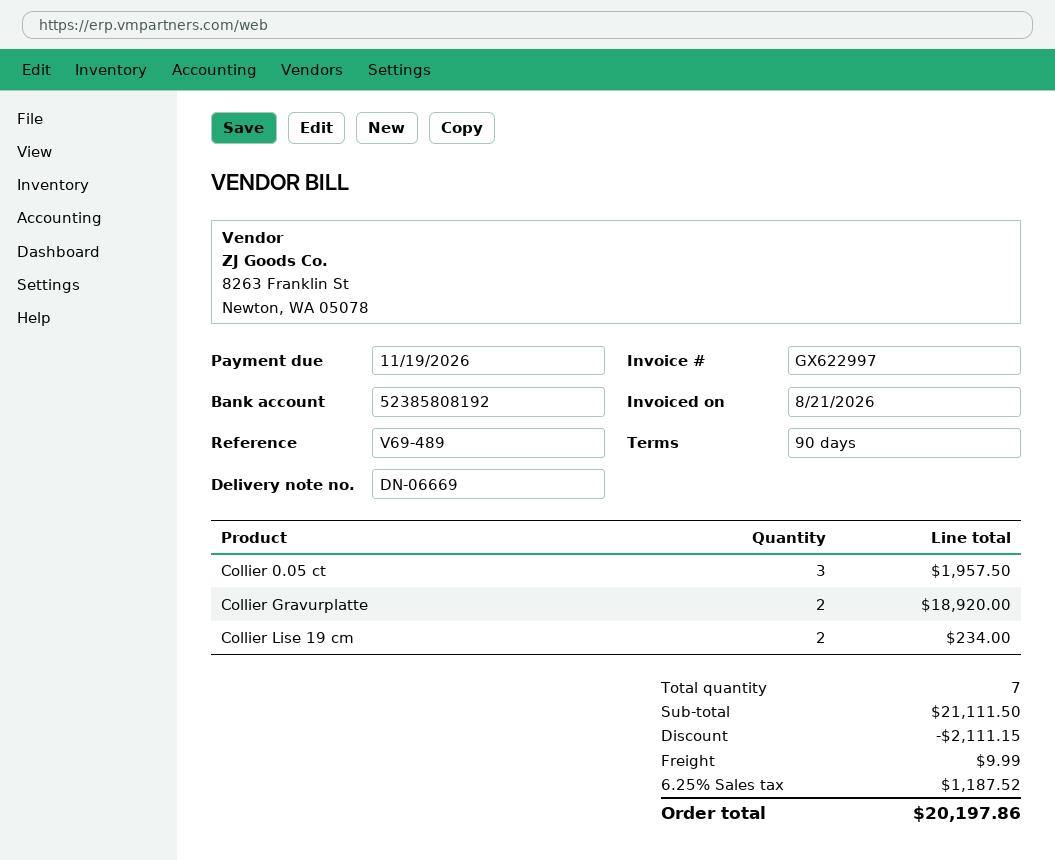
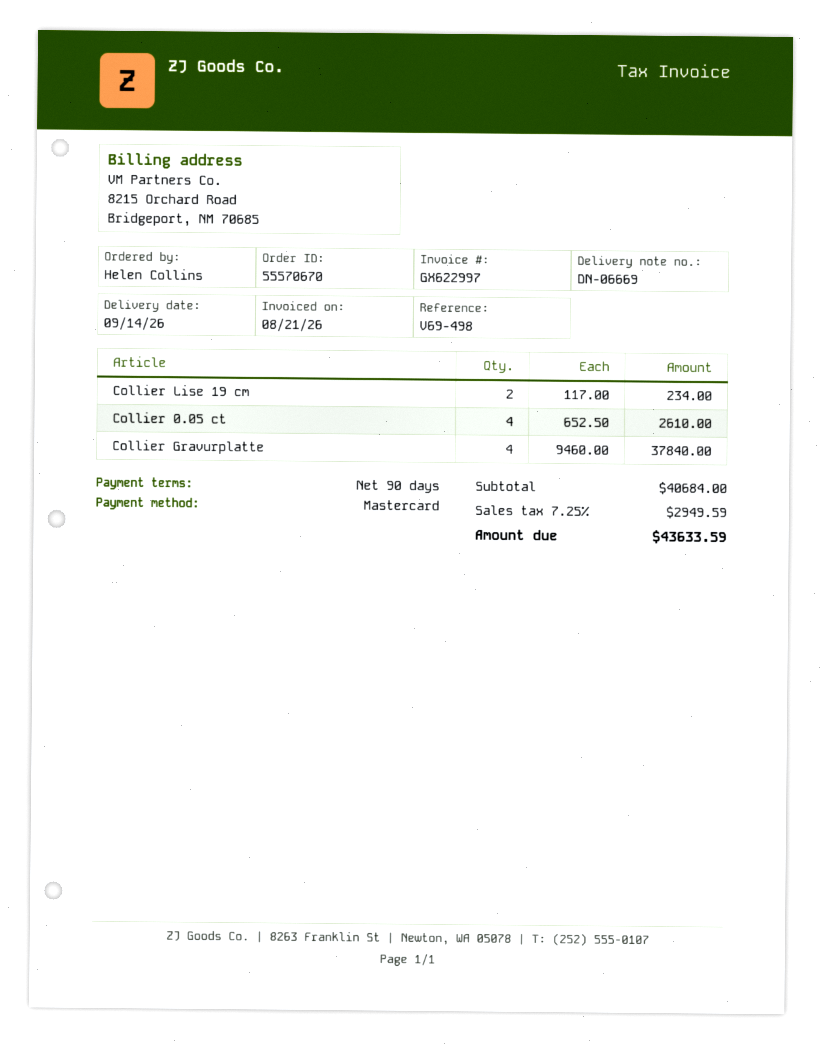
reference: V69-489 -> V69-498
Collier 0.05 ct: 3 for 1957.50 -> 4 for 2610.00
Collier Gravurplatte: 2 for 18920.00 -> 4 for 37840.00
subtotal: 21111.50 -> 40684.00
discount: 2111.15 -> none
shipping: 9.99 -> none
tax: 6.25% = 1187.52 -> 7.25% = 2949.59
total: 20197.86 -> 43633.59

